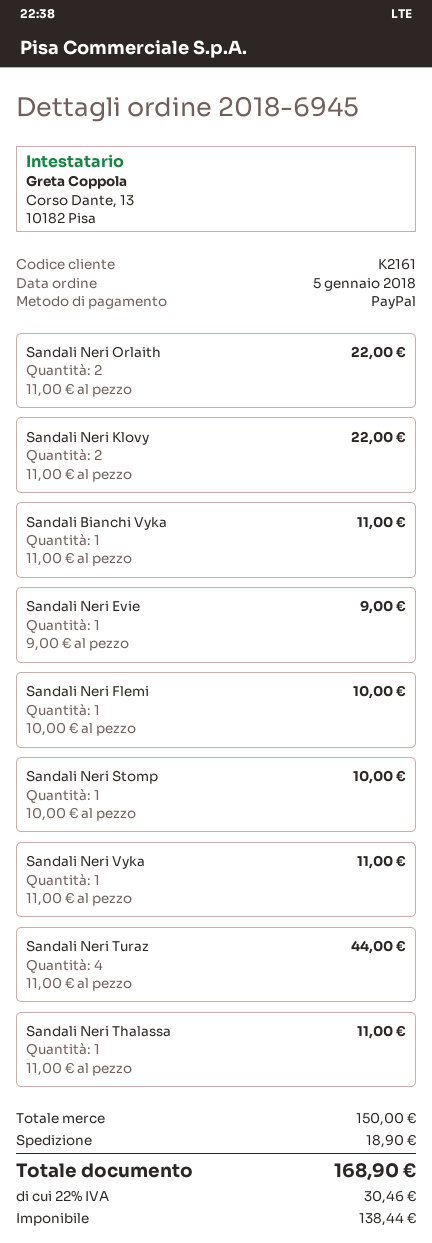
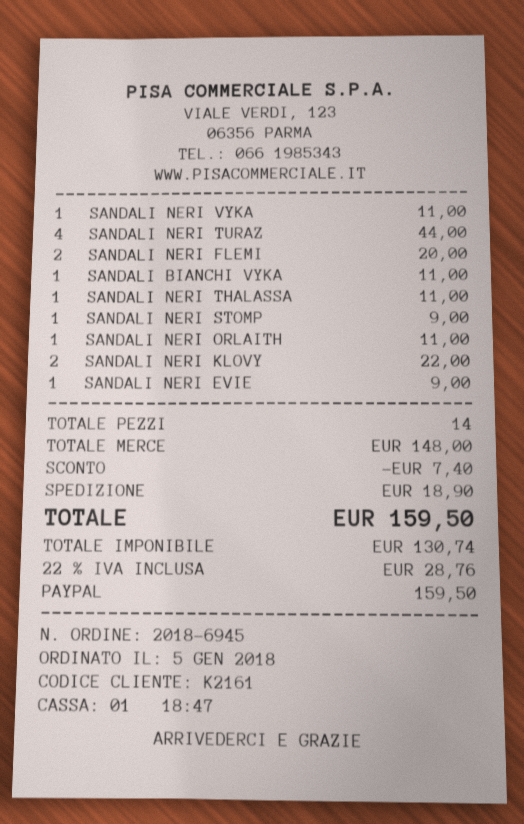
Sandali Neri Orlaith: 2 for 22.00 -> 1 for 11.00
Sandali Neri Flemi: 1 for 10.00 -> 2 for 20.00
Sandali Neri Stomp: 1 for 10.00 -> 1 for 9.00
subtotal: 150.00 -> 148.00
discount: none -> 7.40
net: 138.44 -> 130.74
tax: 22% = 30.46 -> 22% = 28.76
total: 168.90 -> 159.50

